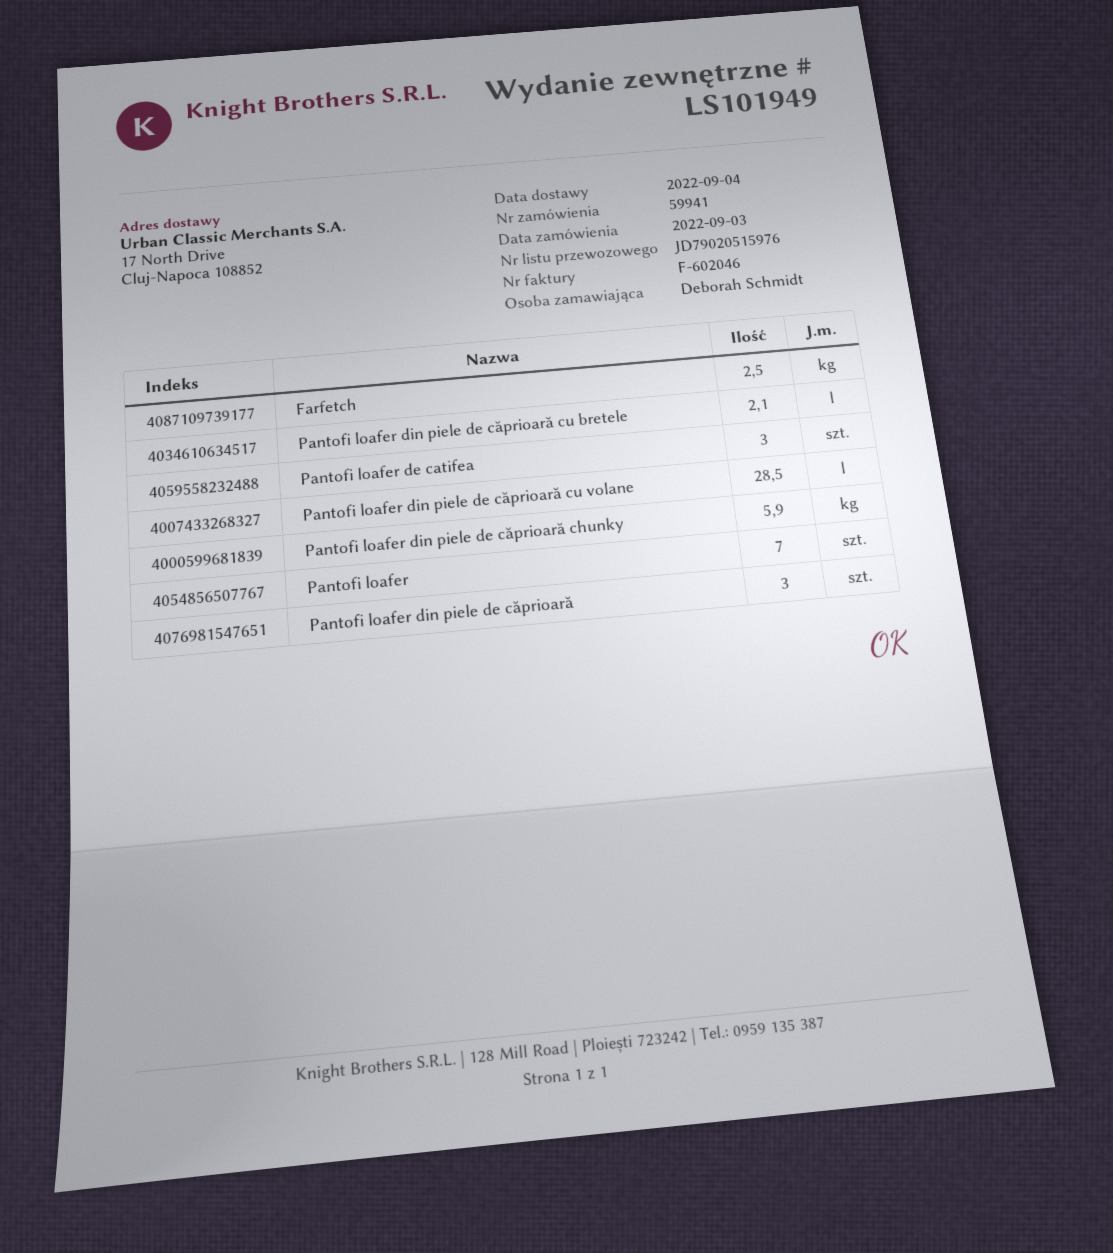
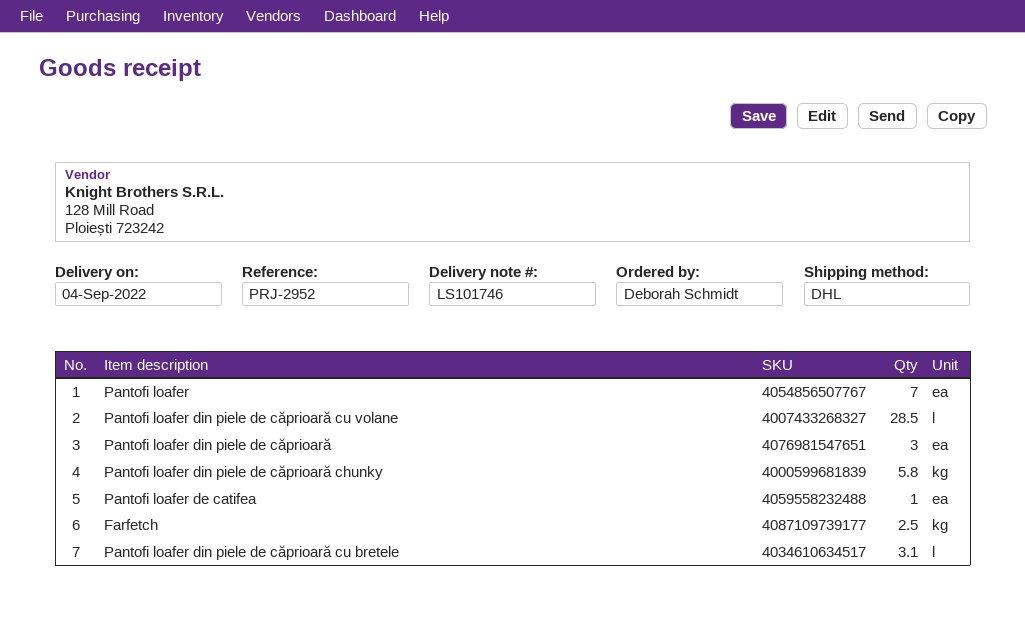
delivery note number: LS101949 -> LS101746
Pantofi loafer din piele de căprioară cu bretele: 2.1 -> 3.1
Pantofi loafer de catifea: 3 -> 1
Pantofi loafer din piele de căprioară chunky: 5.9 -> 5.8

